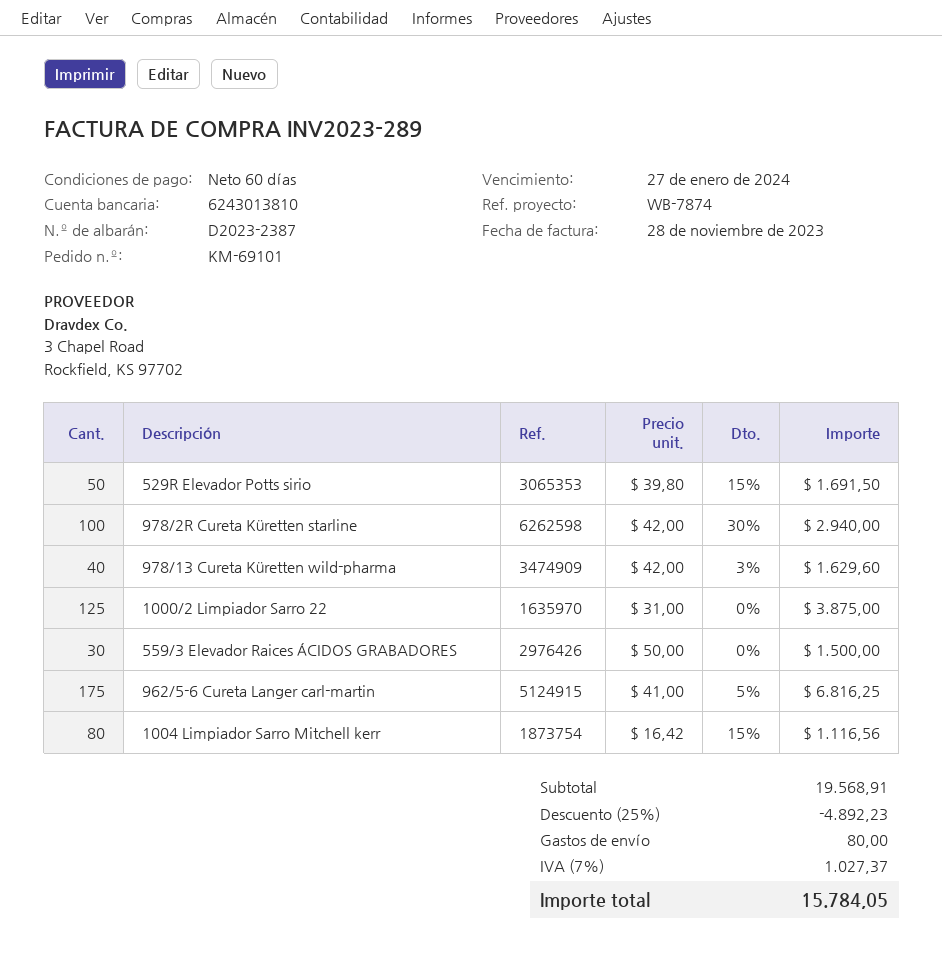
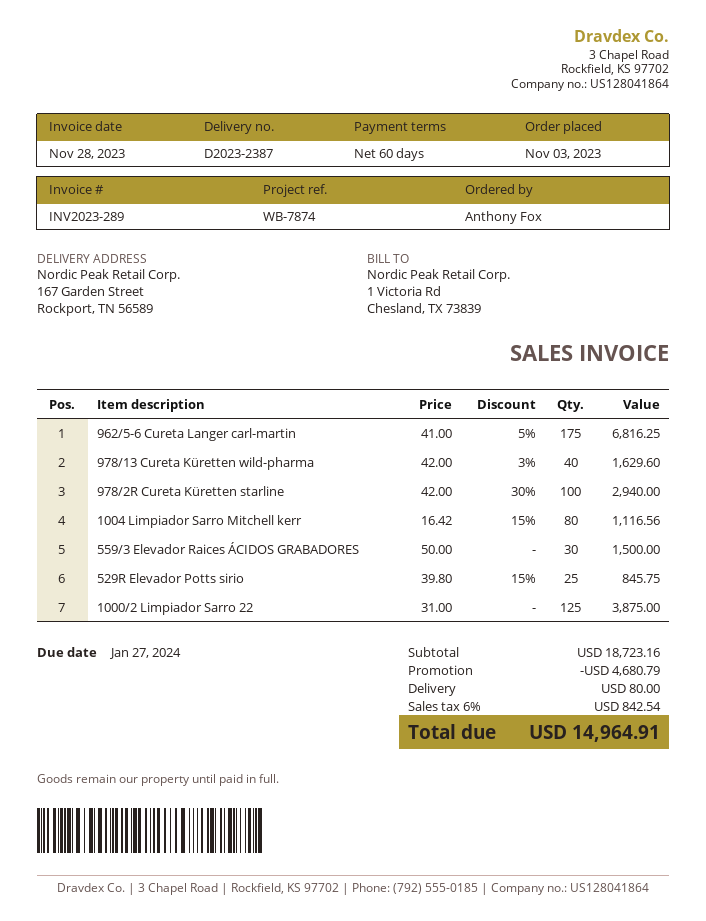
529R Elevador Potts sirio: 50 x 39.80 - 15% = 1691.50 -> 25 x 39.80 - 15% = 845.75
subtotal: 19568.91 -> 18723.16
discount: 4892.23 -> 4680.79
tax: 7% = 1027.37 -> 6% = 842.54
total: 15784.05 -> 14964.91

